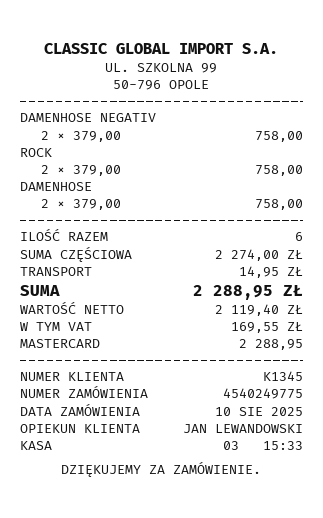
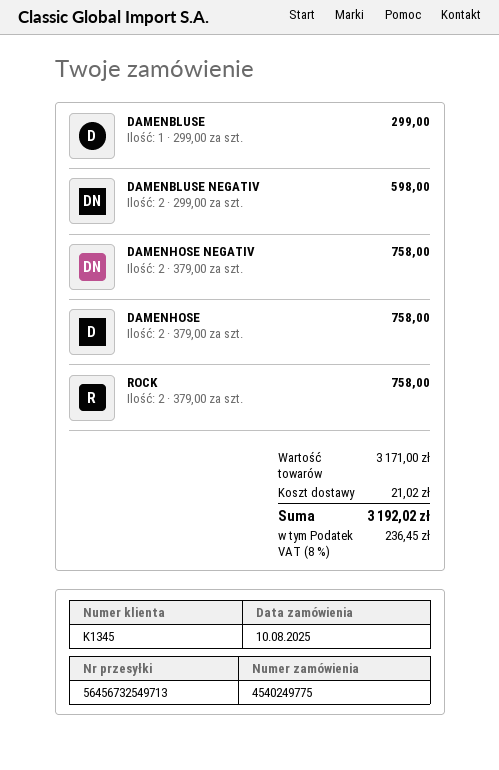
DAMENBLUSE: none -> 1 x 299.00 = 299.00
DAMENBLUSE NEGATIV: none -> 2 x 299.00 = 598.00
subtotal: 2274.00 -> 3171.00
shipping: 14.95 -> 21.02
tax: 169.55 -> 236.45
total: 2288.95 -> 3192.02

